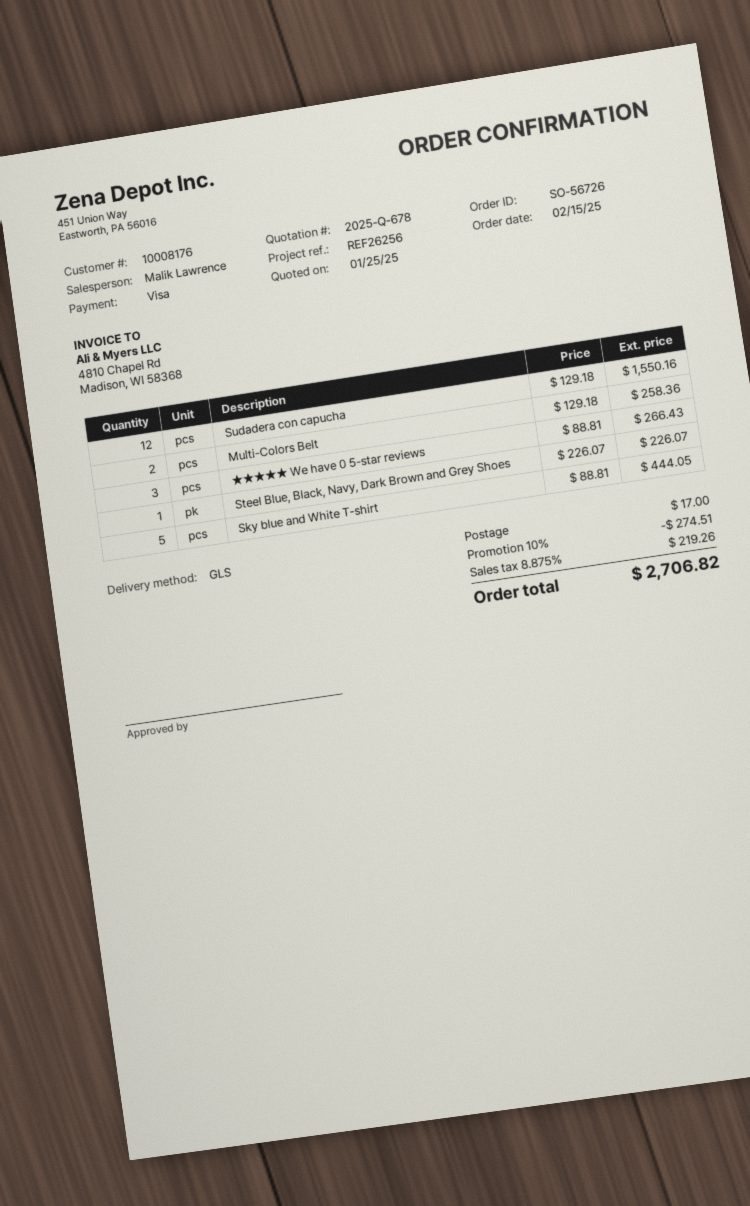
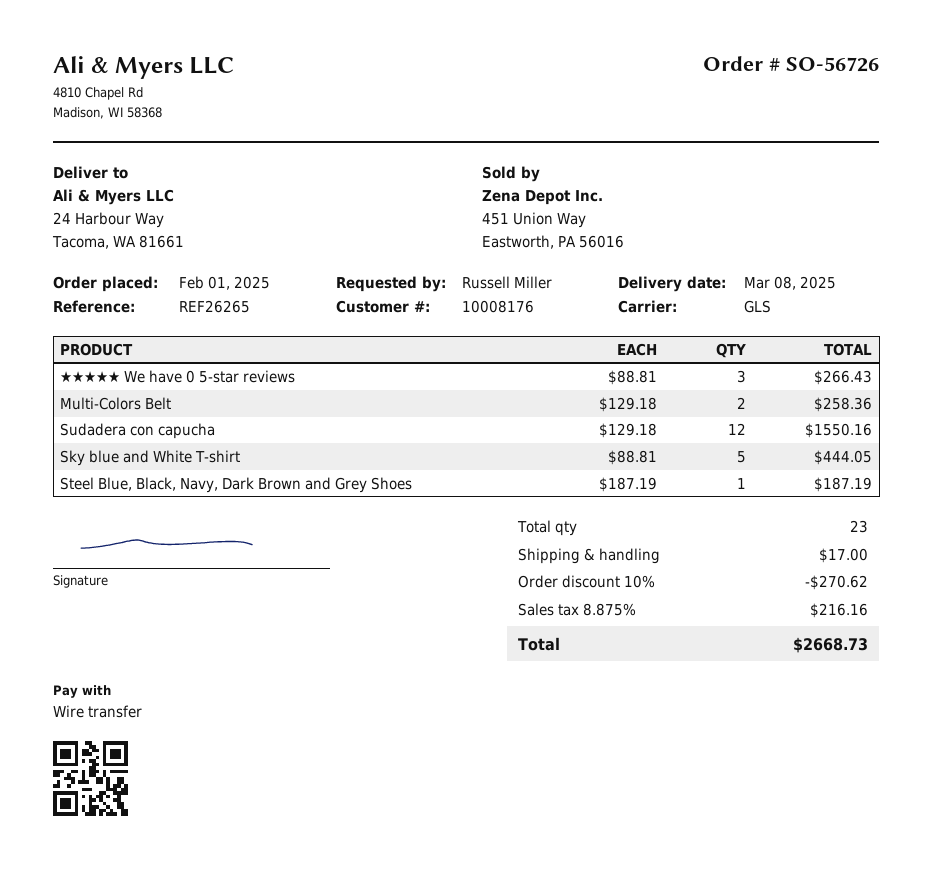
order date: 2025-02-15 -> 2025-02-01
reference: REF26256 -> REF26265
payment method: Visa -> bank transfer
Steel Blue, Black, Navy, Dark Brown and Grey Shoes: 1 x 226.07 = 226.07 -> 1 x 187.19 = 187.19
discount: 10% = 274.51 -> 10% = 270.62
tax: 8.875% = 219.26 -> 8.875% = 216.16
total: 2706.82 -> 2668.73

